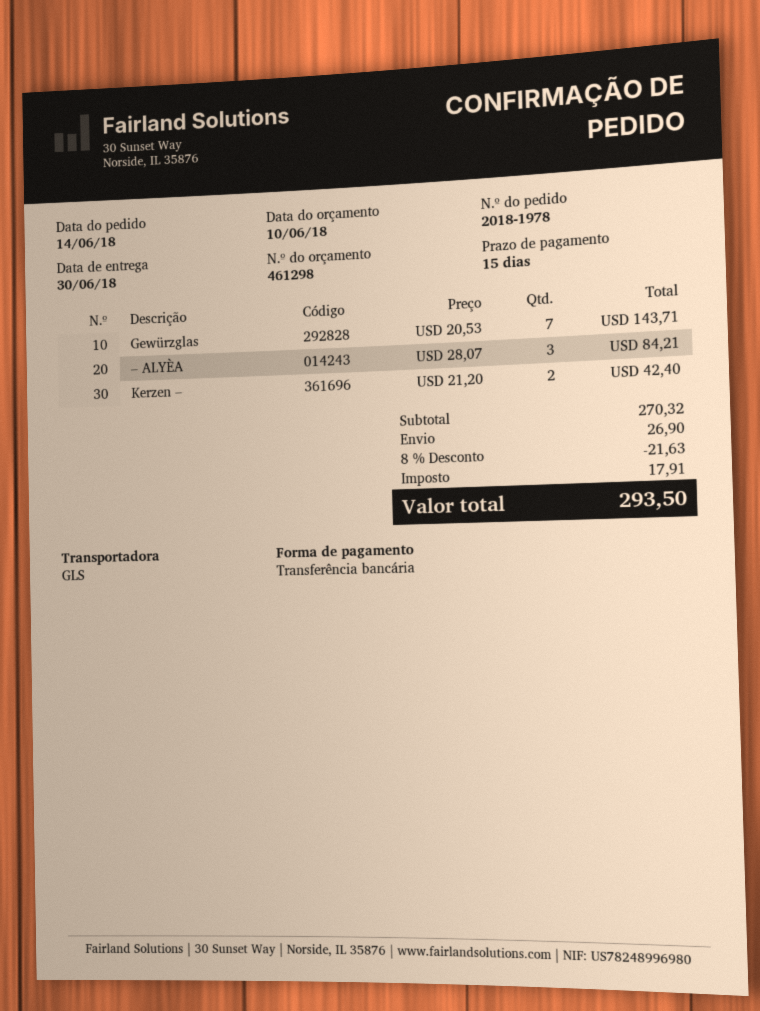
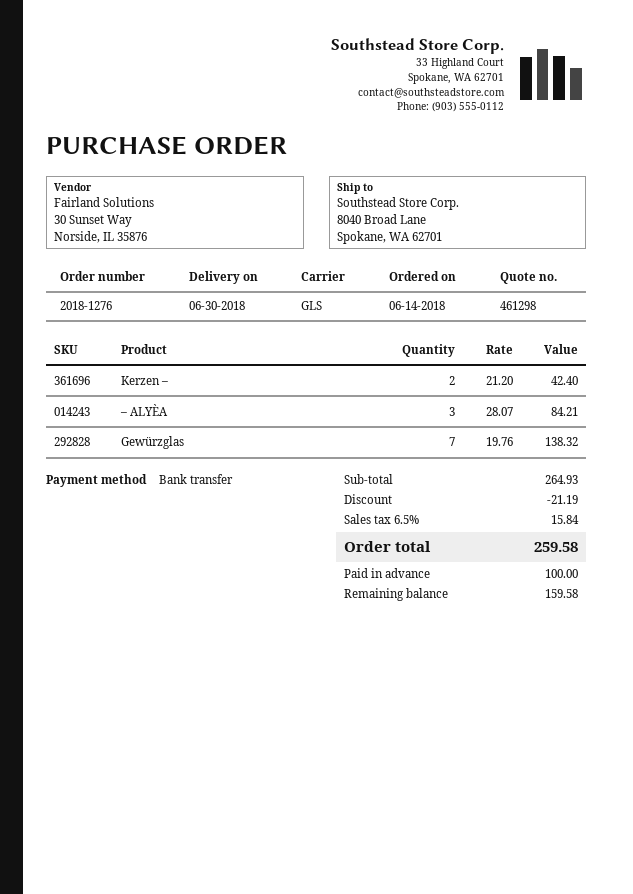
order number: 2018-1978 -> 2018-1276
Gewürzglas: 7 x 20.53 = 143.71 -> 7 x 19.76 = 138.32
subtotal: 270.32 -> 264.93
discount: 21.63 -> 21.19
shipping: 26.90 -> none
tax: 17.91 -> 15.84
total: 293.50 -> 259.58

